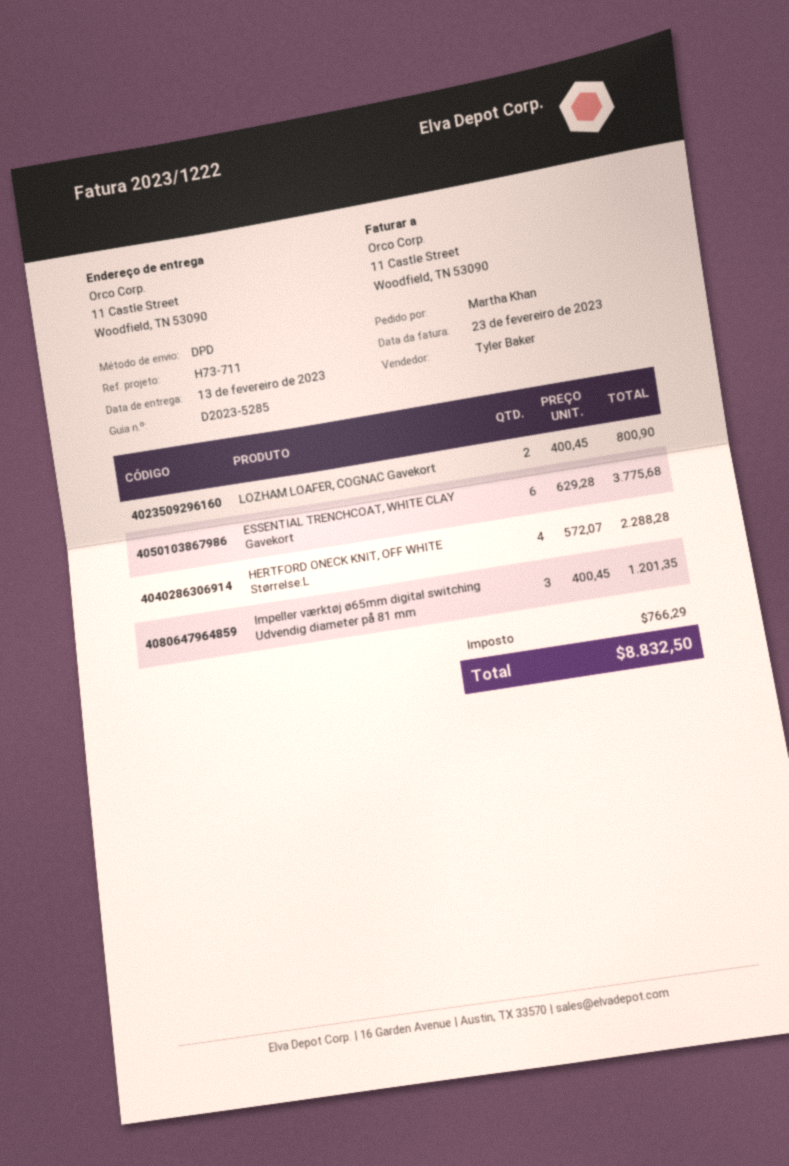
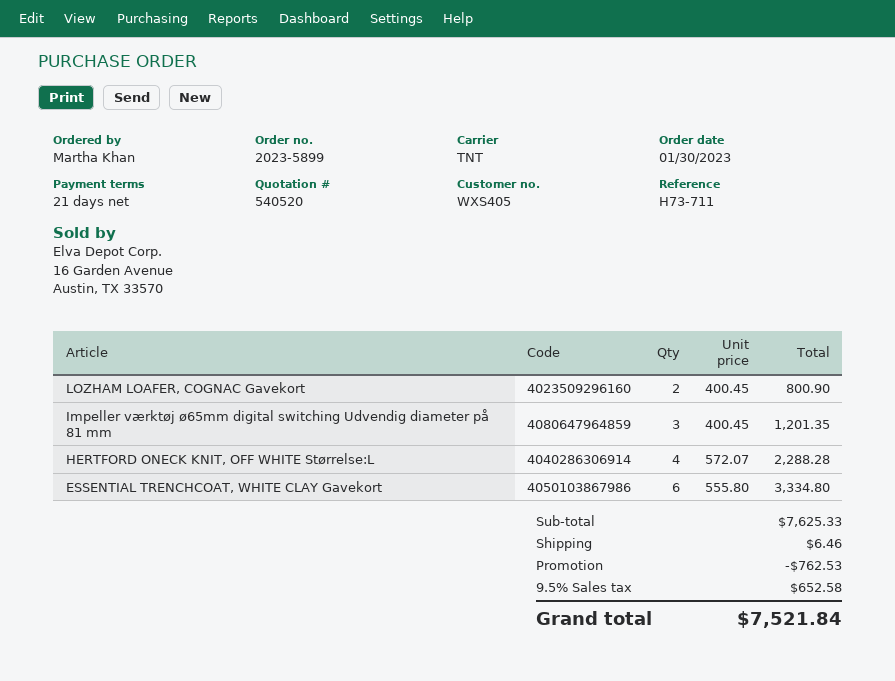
shipping method: DPD -> TNT
ESSENTIAL TRENCHCOAT, WHITE CLAY Gavekort: 6 x 629.28 = 3775.68 -> 6 x 555.80 = 3334.80
discount: none -> 762.53
shipping: none -> 6.46
tax: 766.29 -> 652.58
total: 8832.50 -> 7521.84

